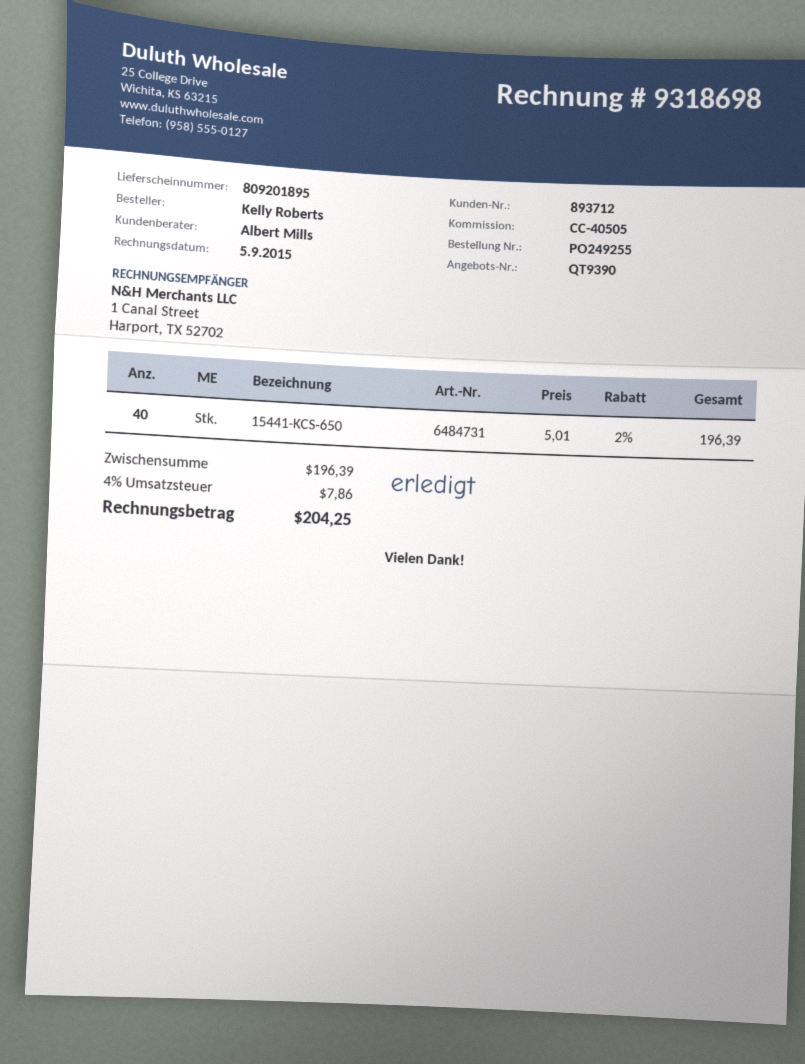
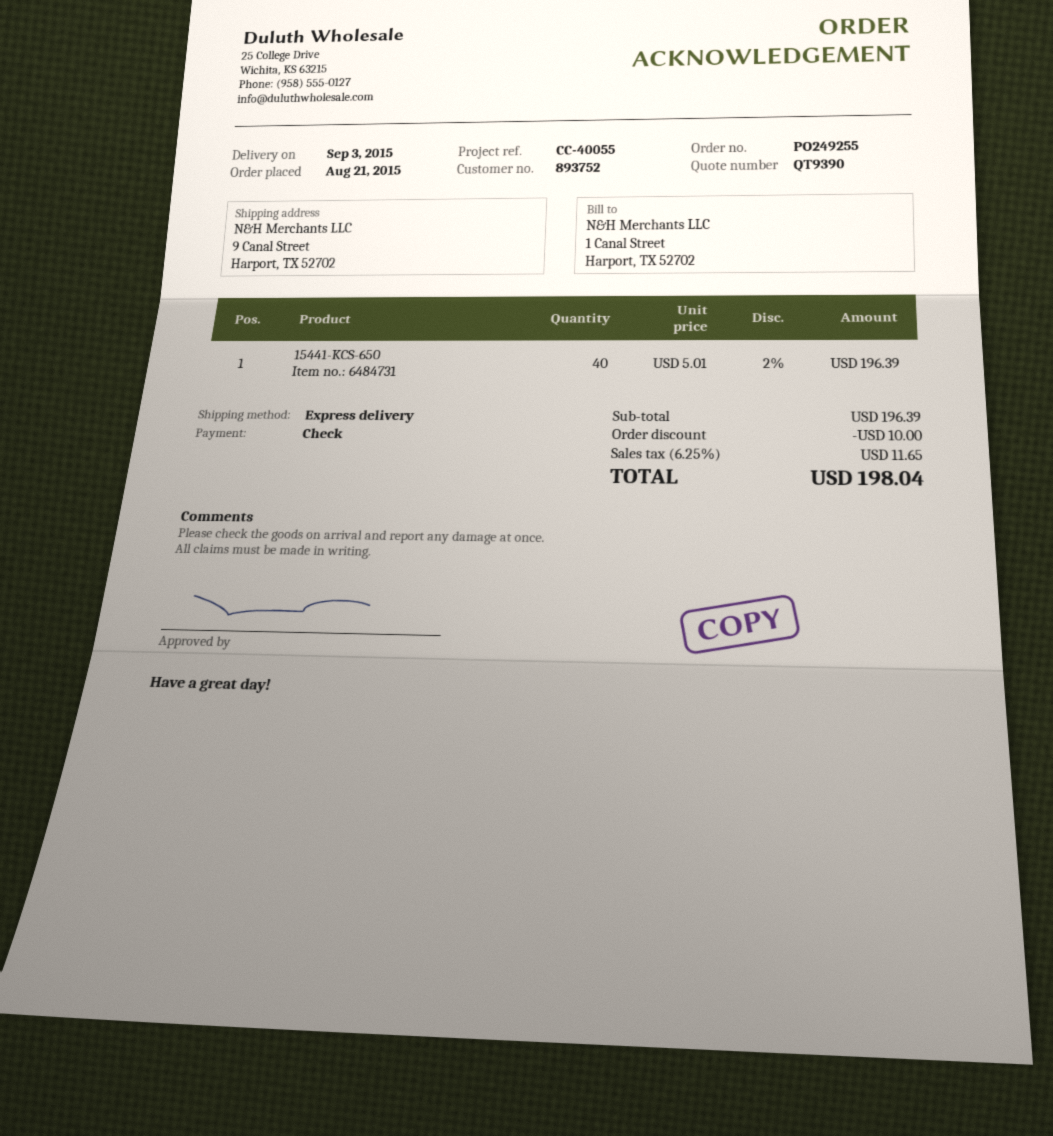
customer number: 893712 -> 893752
reference: CC-40505 -> CC-40055
discount: none -> 10.00
tax: 4% = 7.86 -> 6.25% = 11.65
total: 204.25 -> 198.04

